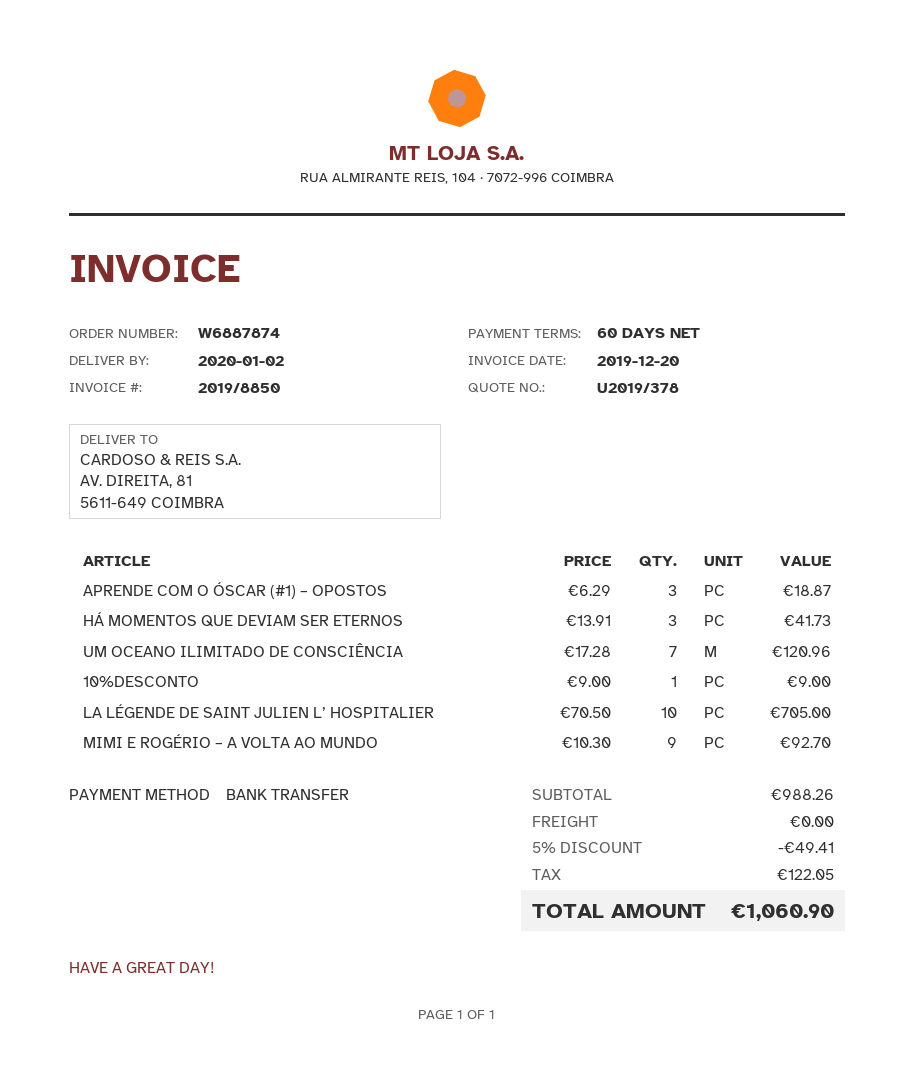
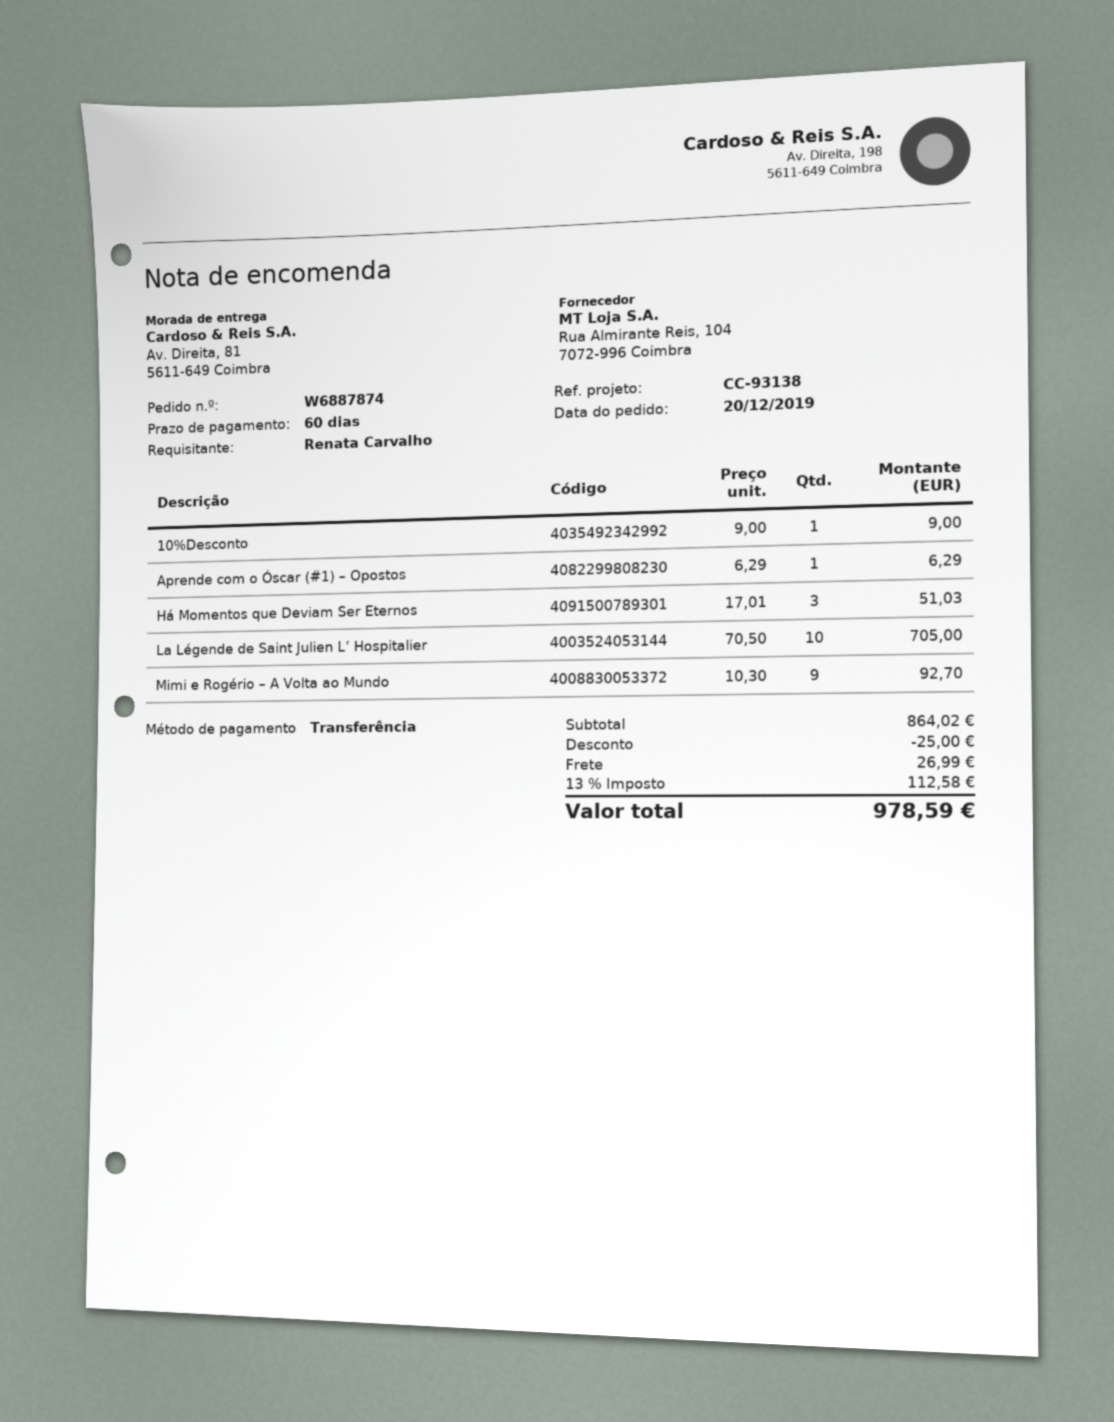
APRENDE COM O ÓSCAR (#1) – OPOSTOS: 3 x 6.29 = 18.87 -> 1 x 6.29 = 6.29
HÁ MOMENTOS QUE DEVIAM SER ETERNOS: 3 x 13.91 = 41.73 -> 3 x 17.01 = 51.03
UM OCEANO ILIMITADO DE CONSCIÊNCIA: 7 x 17.28 = 120.96 -> none
subtotal: 988.26 -> 864.02
discount: 49.41 -> 25.00
shipping: 0.00 -> 26.99
tax: 122.05 -> 112.58
total: 1060.90 -> 978.59

